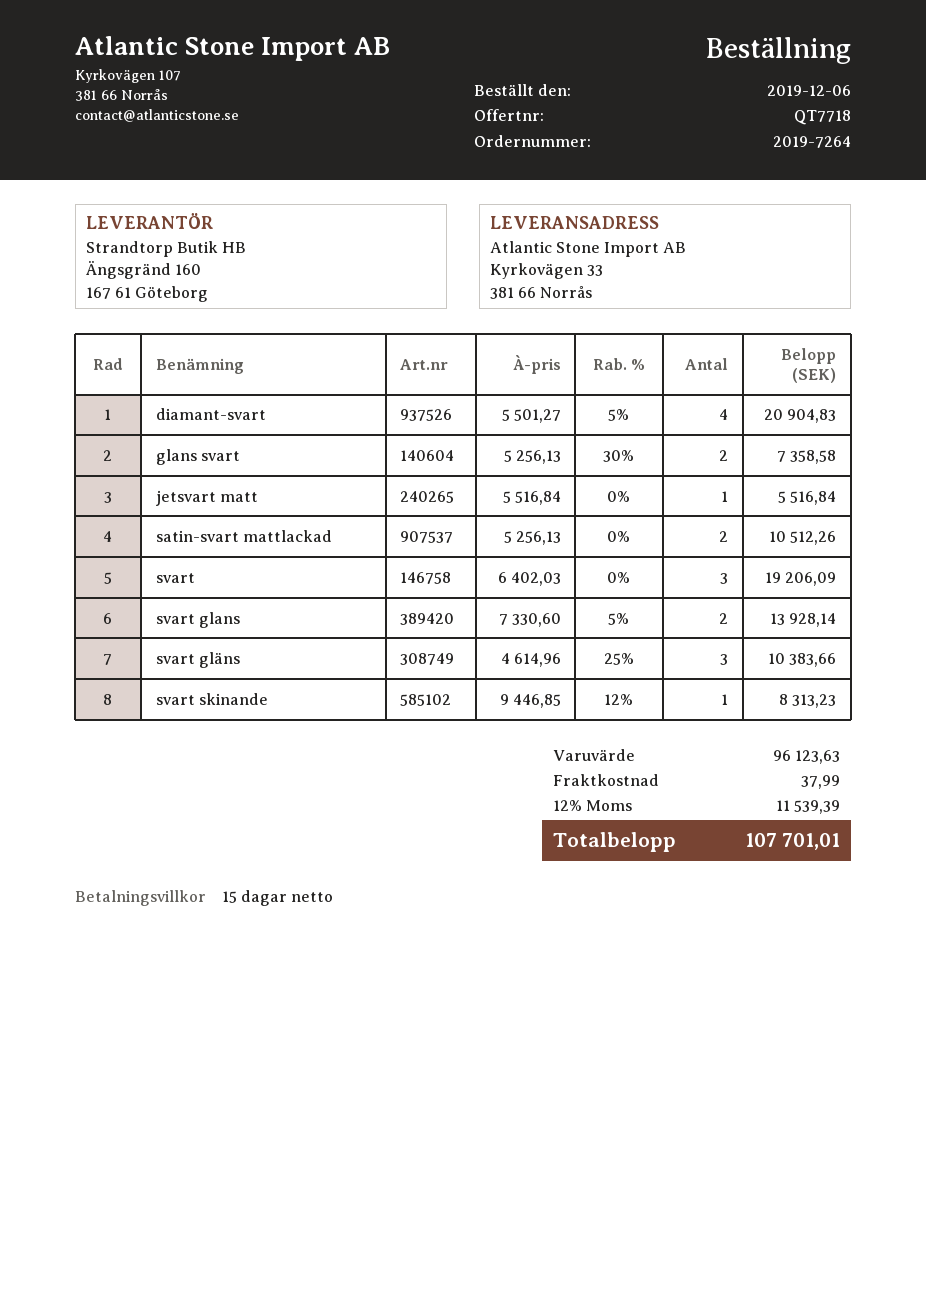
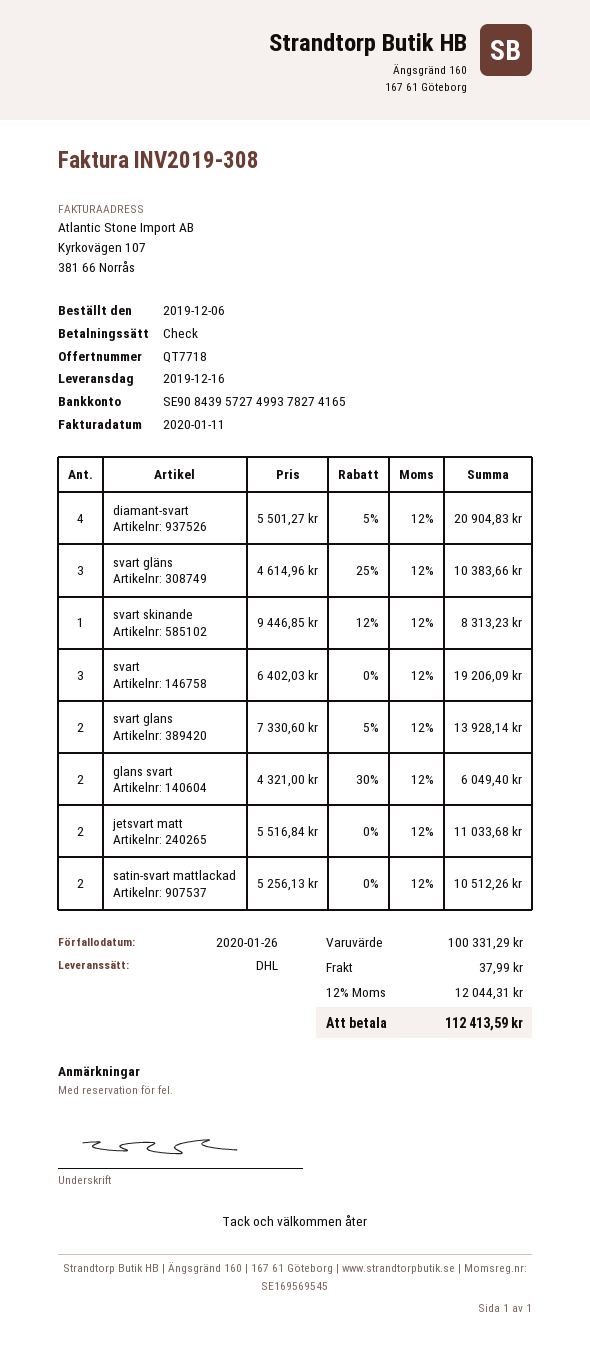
glans svart: 2 x 5256.13 - 30% = 7358.58 -> 2 x 4321.00 - 30% = 6049.40
jetsvart matt: 1 x 5516.84 = 5516.84 -> 2 x 5516.84 = 11033.68
subtotal: 96123.63 -> 100331.29
tax: 12% = 11539.39 -> 12% = 12044.31
total: 107701.01 -> 112413.59

